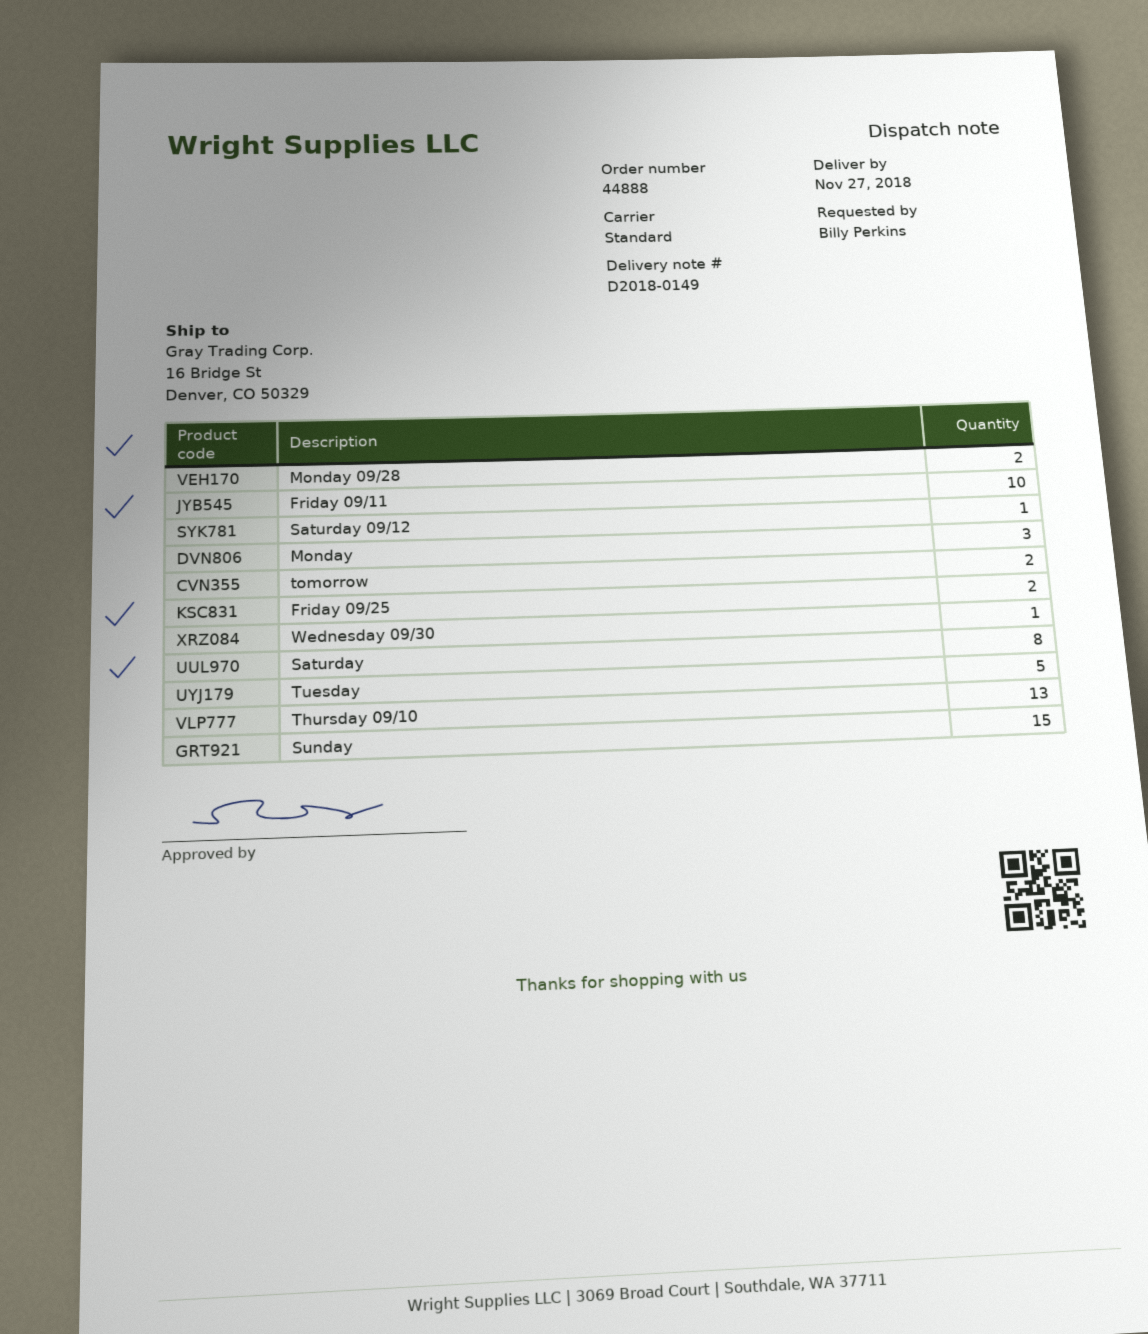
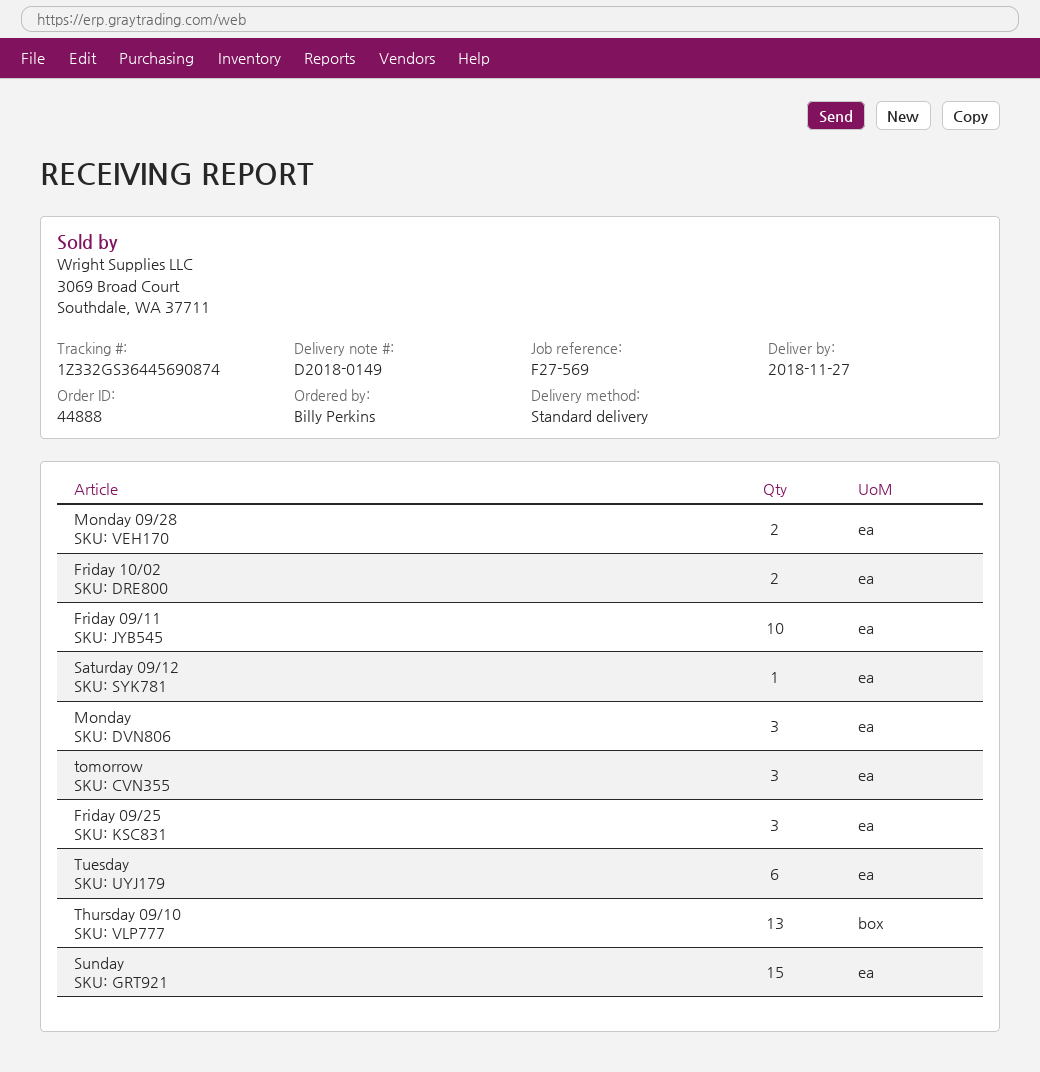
tomorrow: 2 -> 3
Friday 09/25: 2 -> 3
Wednesday 09/30: 1 -> none
Saturday: 8 -> none
Tuesday: 5 -> 6
Friday 10/02: none -> 2

